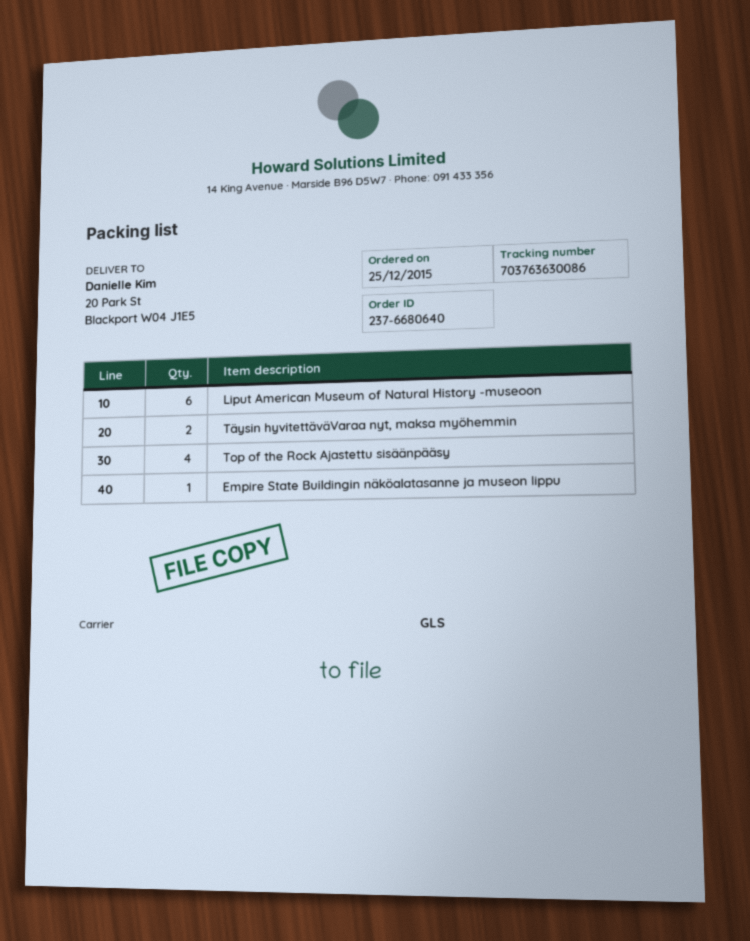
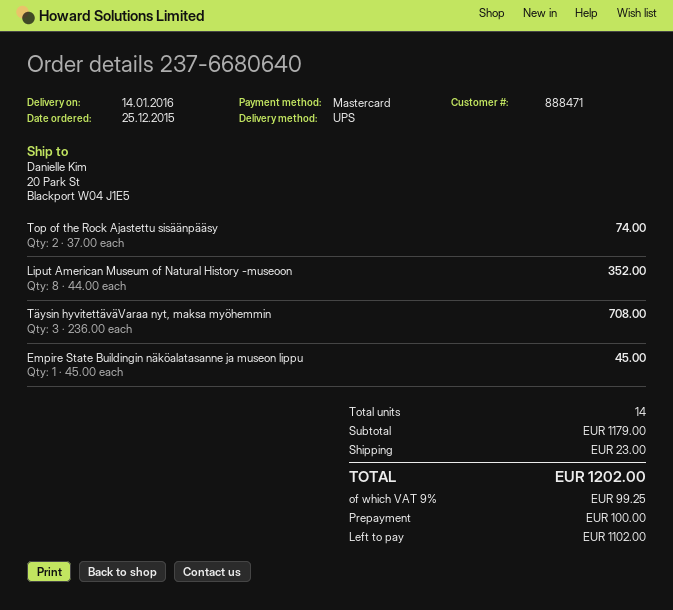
shipping method: GLS -> UPS
Liput American Museum of Natural History -museoon: 6 -> 8
Täysin hyvitettäväVaraa nyt, maksa myöhemmin: 2 -> 3
Top of the Rock Ajastettu sisäänpääsy: 4 -> 2

